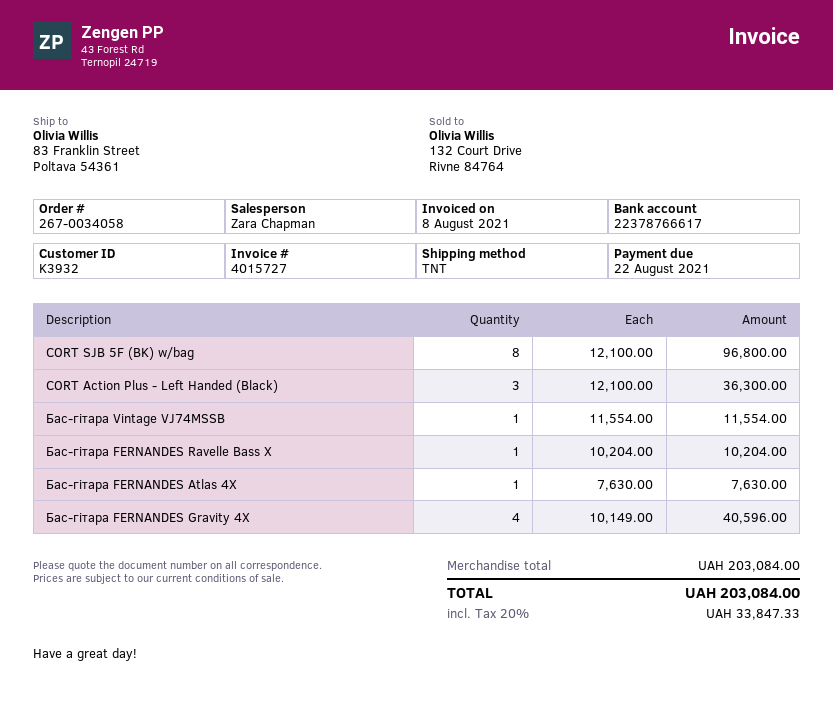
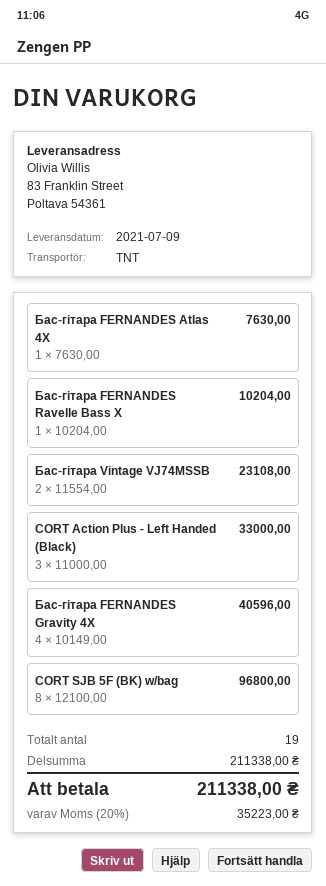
CORT Action Plus - Left Handed (Black): 3 x 12100.00 = 36300.00 -> 3 x 11000.00 = 33000.00
Бас-гітара Vintage VJ74MSSB: 1 x 11554.00 = 11554.00 -> 2 x 11554.00 = 23108.00
subtotal: 203084.00 -> 211338.00
tax: 20% = 33847.33 -> 20% = 35223.00
total: 203084.00 -> 211338.00

